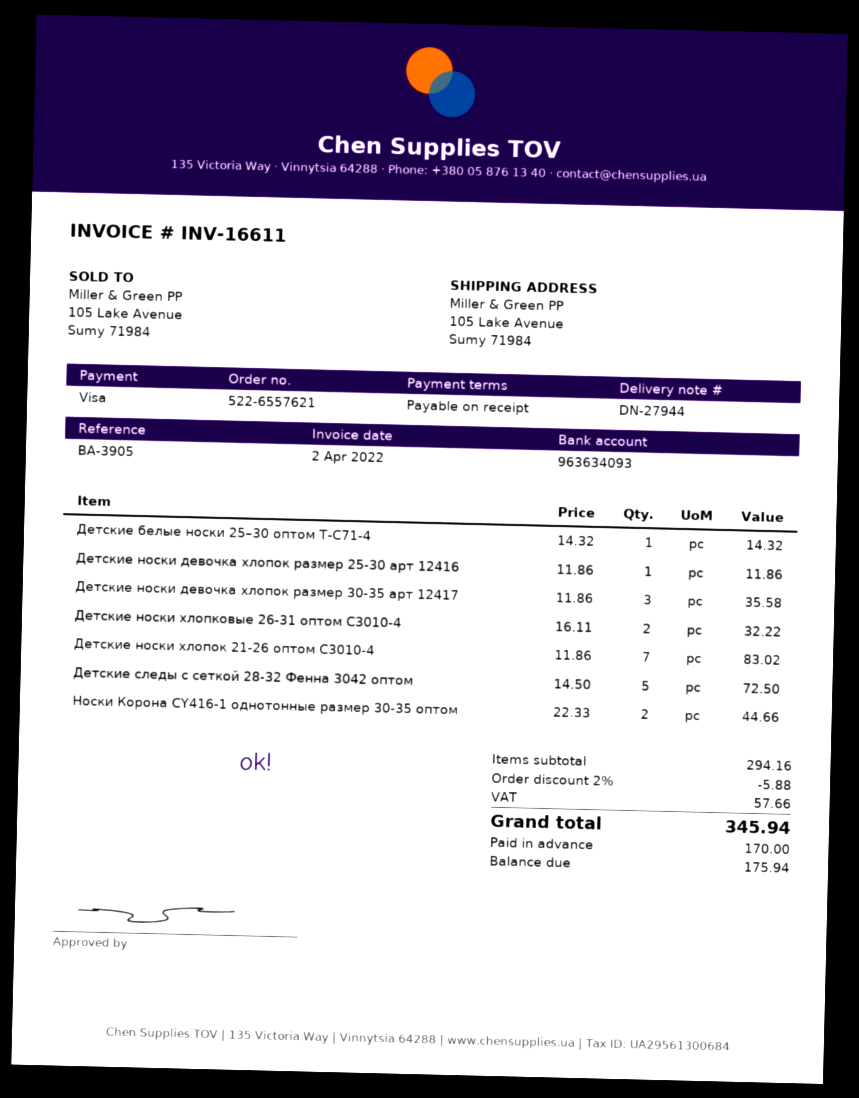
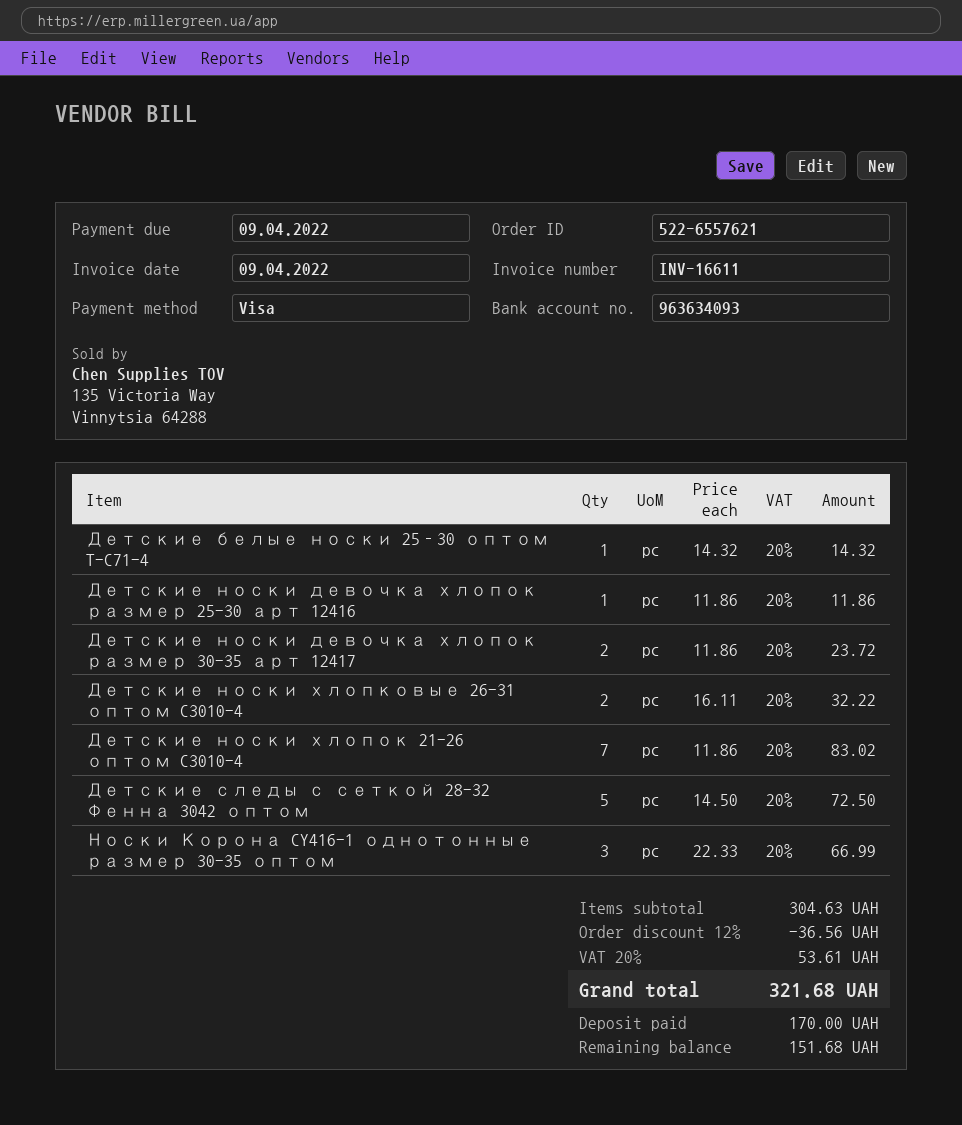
invoice date: 2022-04-02 -> 2022-04-09
Детские носки девочка хлопок размер 30-35 арт 12417: 3 x 11.86 = 35.58 -> 2 x 11.86 = 23.72
Носки Корона CY416-1 однотонные размер 30-35 оптом: 2 x 22.33 = 44.66 -> 3 x 22.33 = 66.99
subtotal: 294.16 -> 304.63
discount: 2% = 5.88 -> 12% = 36.56
tax: 57.66 -> 53.61
total: 345.94 -> 321.68
balance: 175.94 -> 151.68

